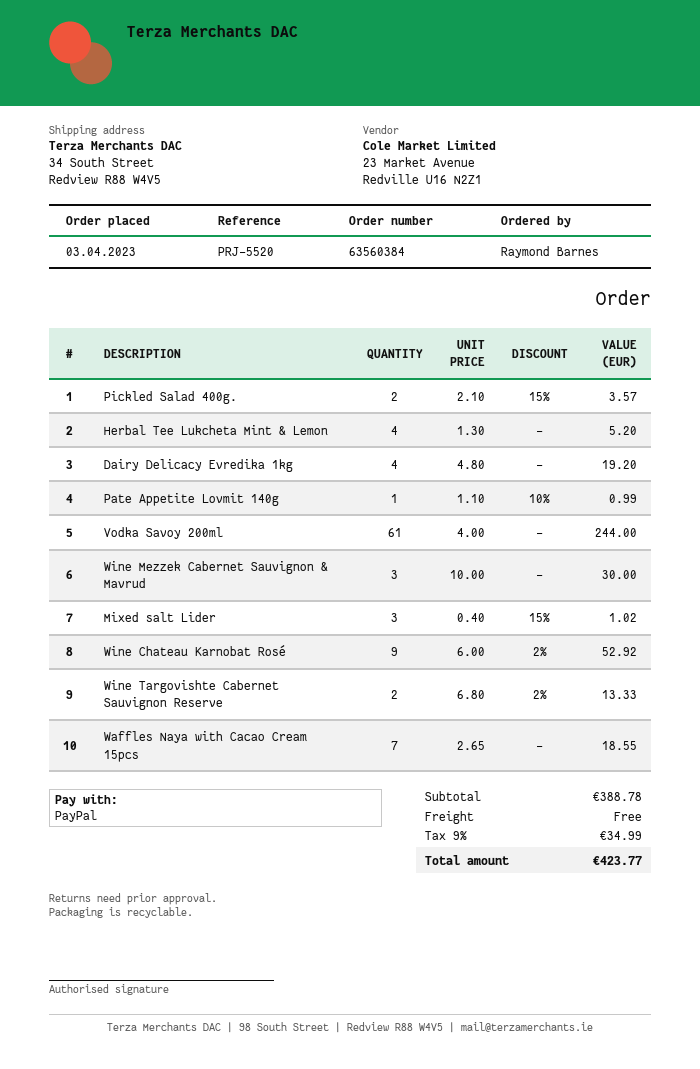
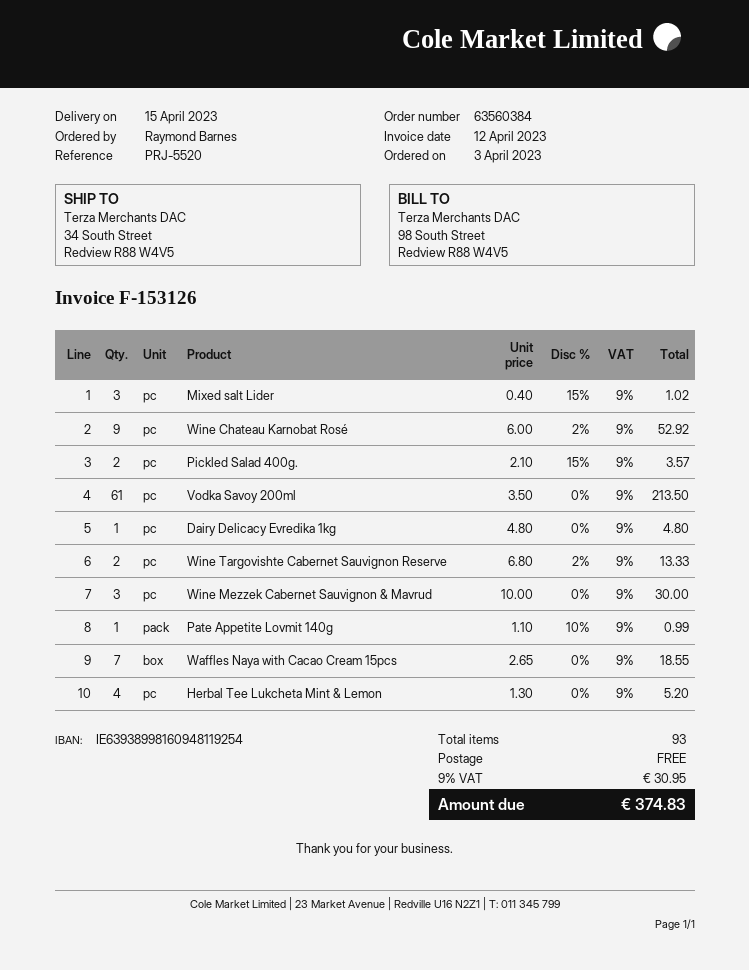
Dairy Delicacy Evredika 1kg: 4 x 4.80 = 19.20 -> 1 x 4.80 = 4.80
Vodka Savoy 200ml: 61 x 4.00 = 244.00 -> 61 x 3.50 = 213.50
tax: 9% = 34.99 -> 9% = 30.95
total: 423.77 -> 374.83

